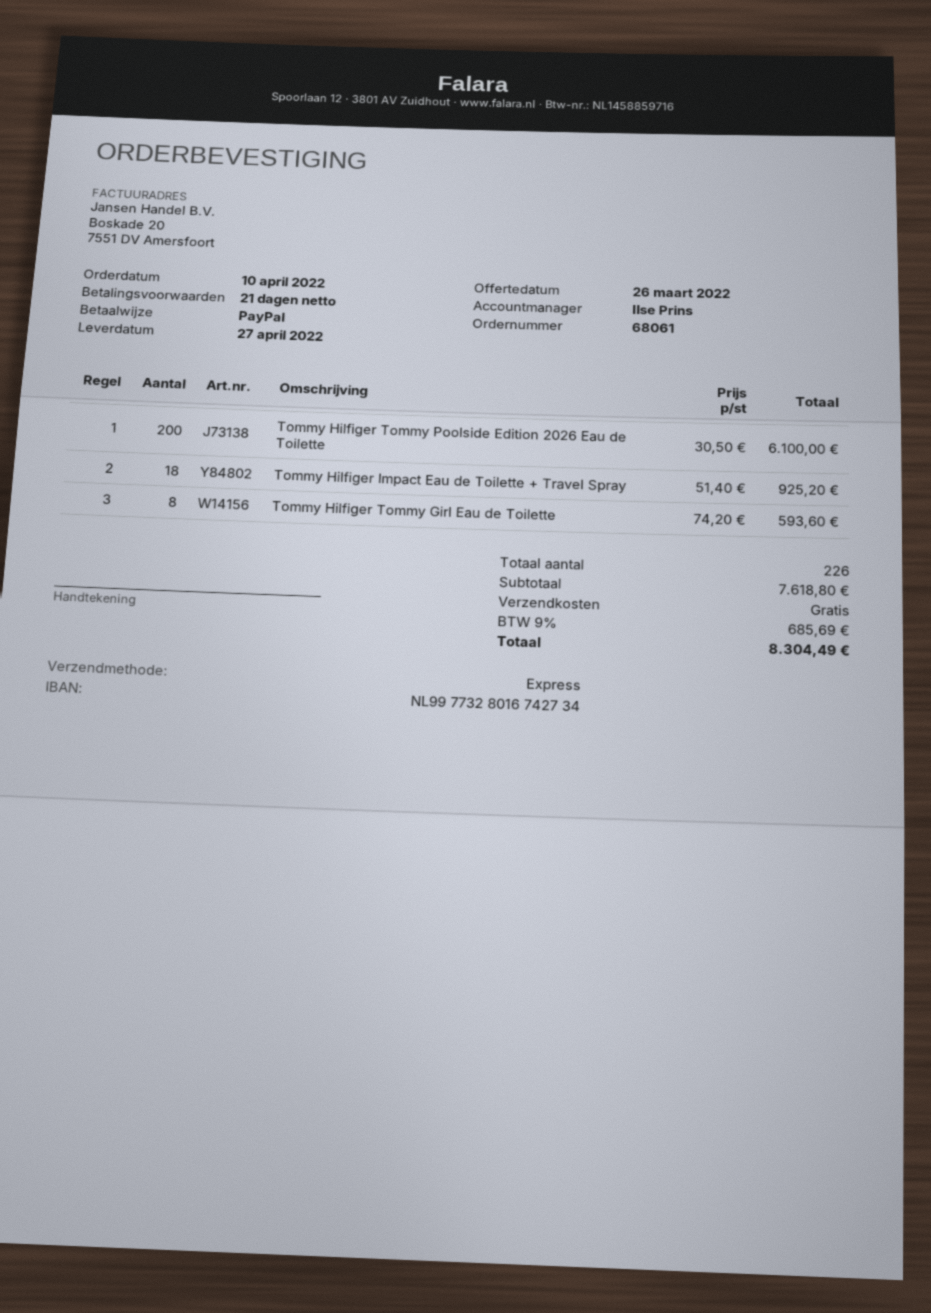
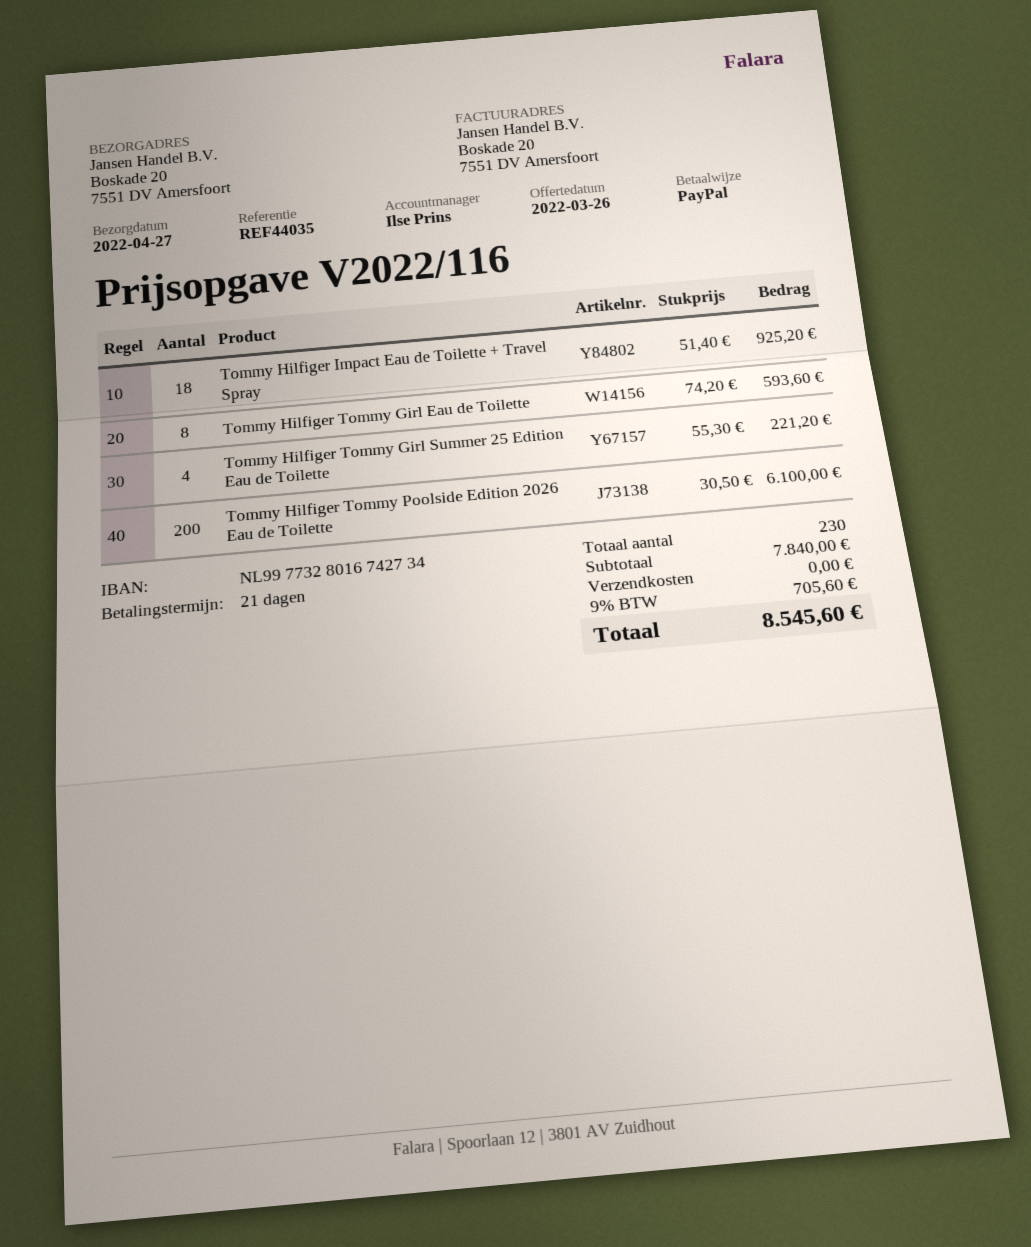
Tommy Hilfiger Tommy Girl Summer 25 Edition Eau de Toilette: none -> 4 x 55.30 = 221.20
total quantity: 226 -> 230
subtotal: 7618.80 -> 7840.00
tax: 9% = 685.69 -> 9% = 705.60
total: 8304.49 -> 8545.60

